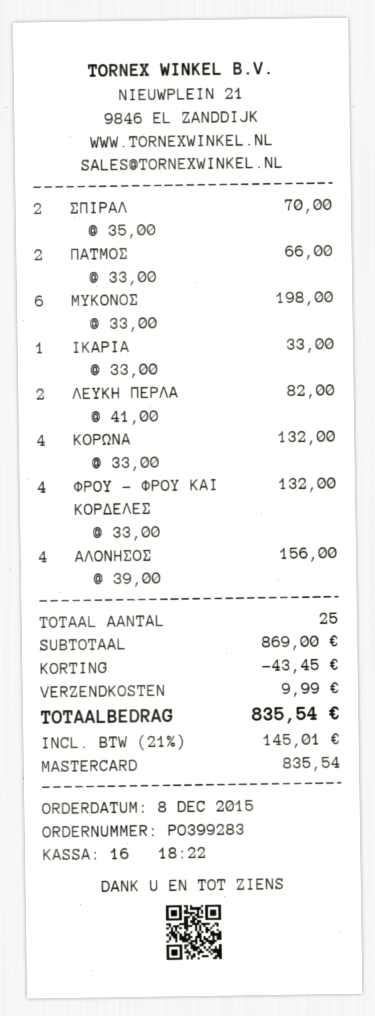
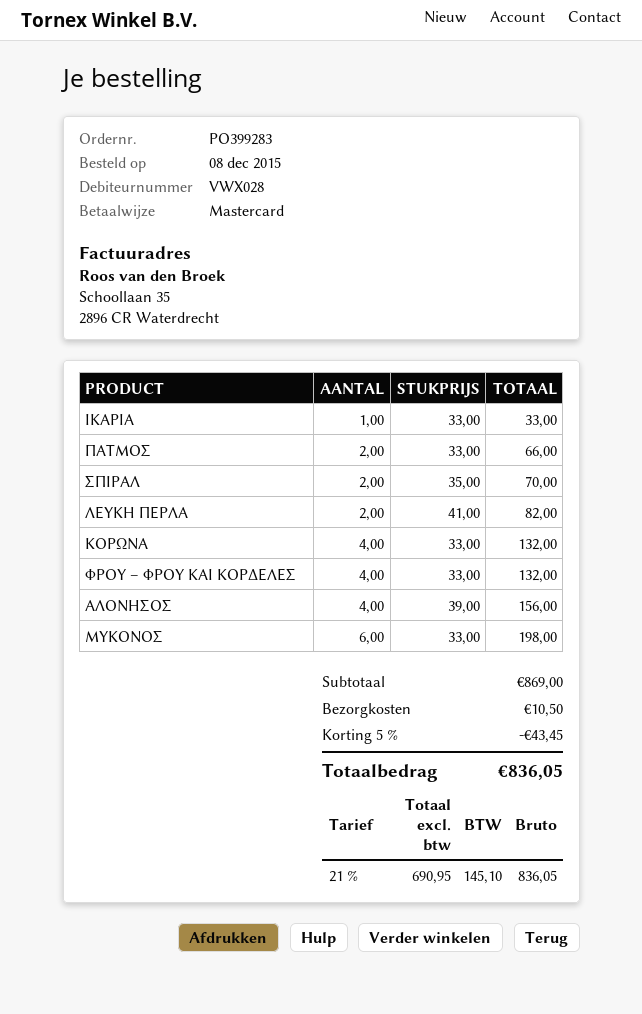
shipping: 9.99 -> 10.50
tax: 21% = 145.01 -> 21% = 145.10
total: 835.54 -> 836.05

